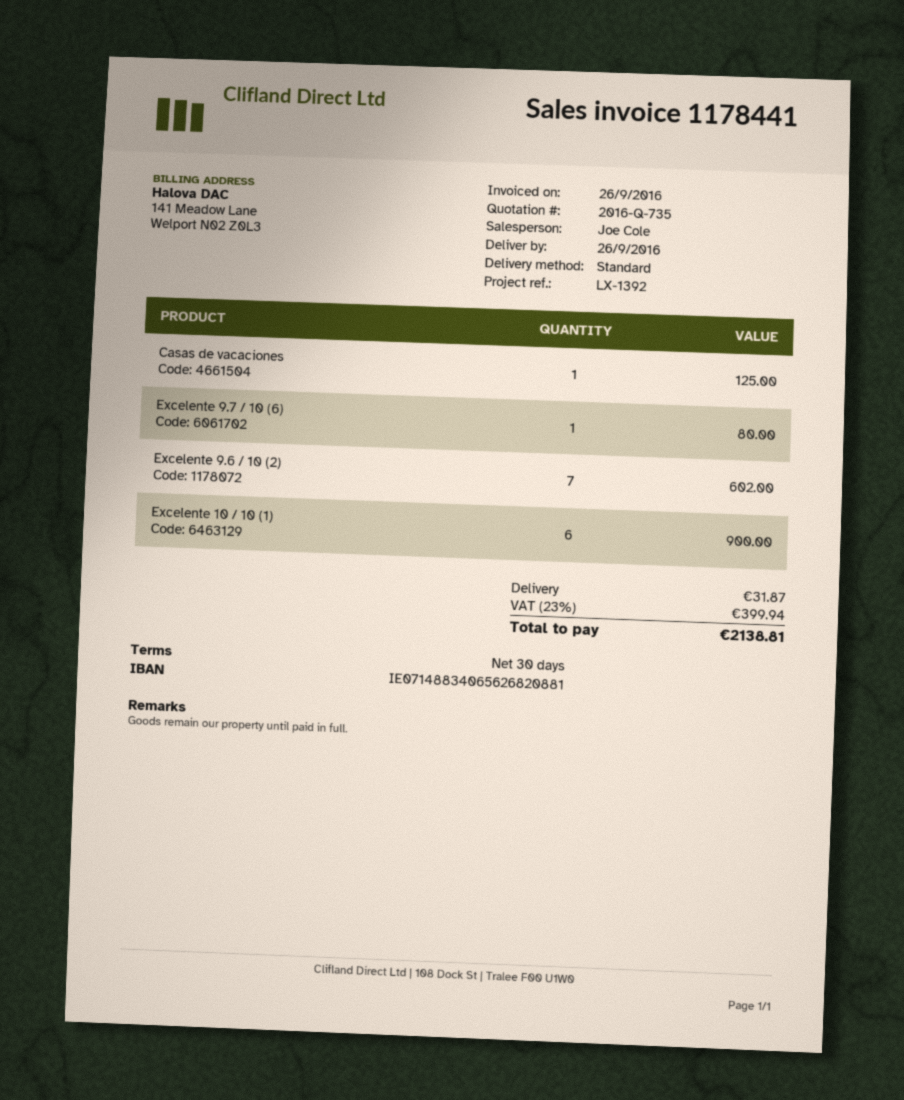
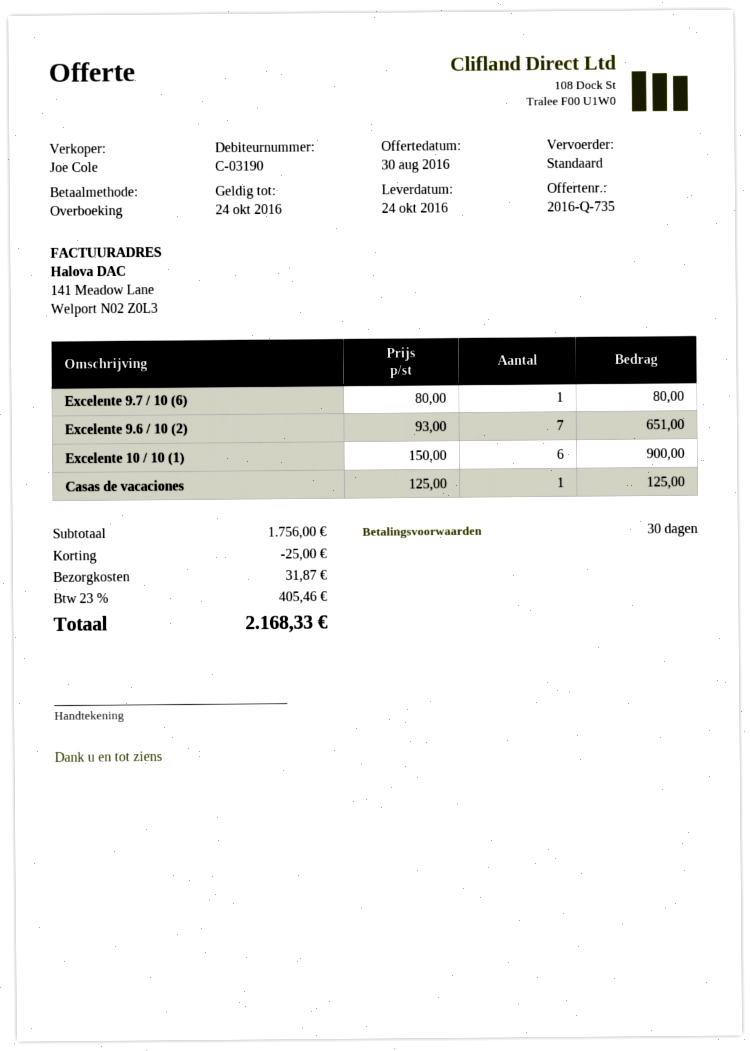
delivery date: 2016-09-26 -> 2016-10-24
Excelente 9.6 / 10 (2): 7 for 602.00 -> 7 for 651.00
discount: none -> 25.00
tax: 23% = 399.94 -> 23% = 405.46
total: 2138.81 -> 2168.33

